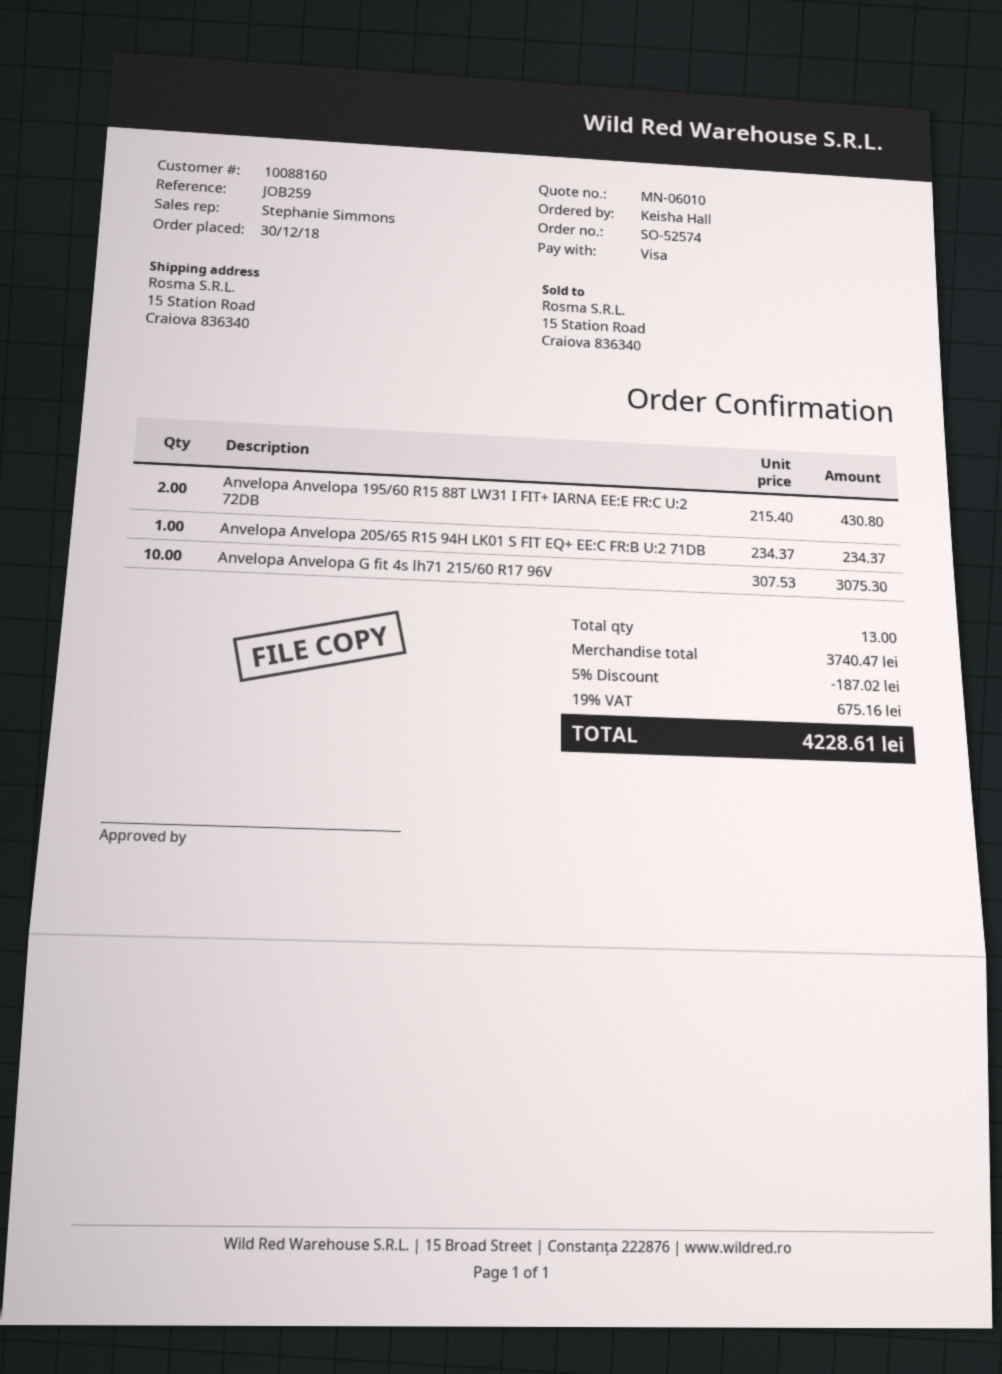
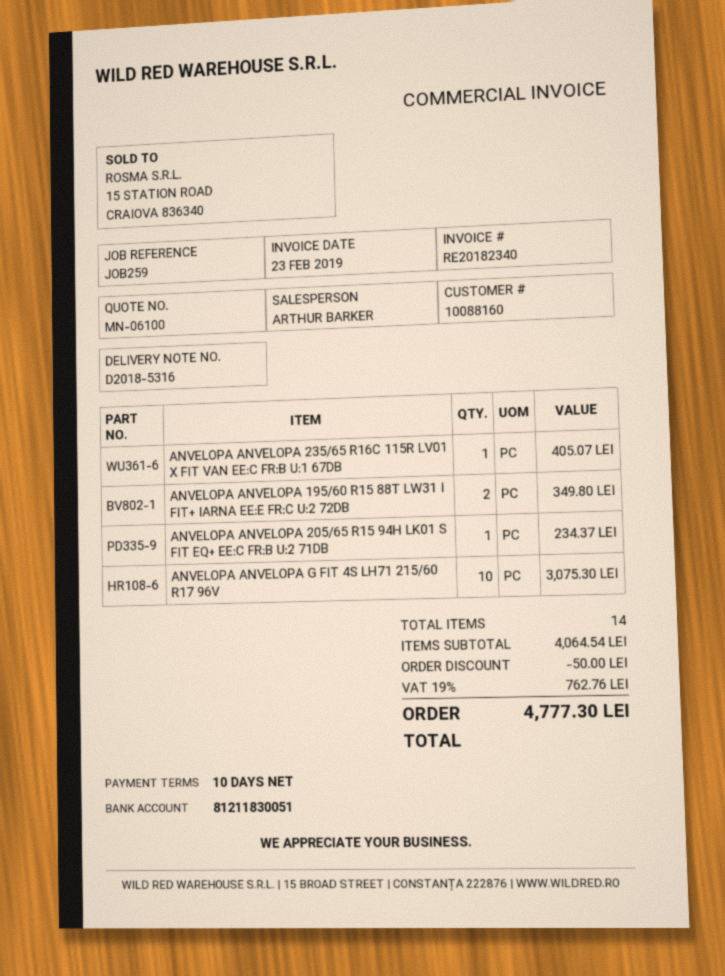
quote number: MN-06010 -> MN-06100
sales rep: Stephanie Simmons -> ARTHUR BARKER
Anvelopa Anvelopa 195/60 R15 88T LW31 I FIT+ IARNA EE:E FR:C U:2 72DB: 2 for 430.80 -> 2 for 349.80
ANVELOPA ANVELOPA 235/65 R16C 115R LV01 X FIT VAN EE:C FR:B U:1 67DB: none -> 1 for 405.07
total quantity: 13 -> 14
subtotal: 3740.47 -> 4064.54
discount: 187.02 -> 50.00
tax: 19% = 675.16 -> 19% = 762.76
total: 4228.61 -> 4777.30

